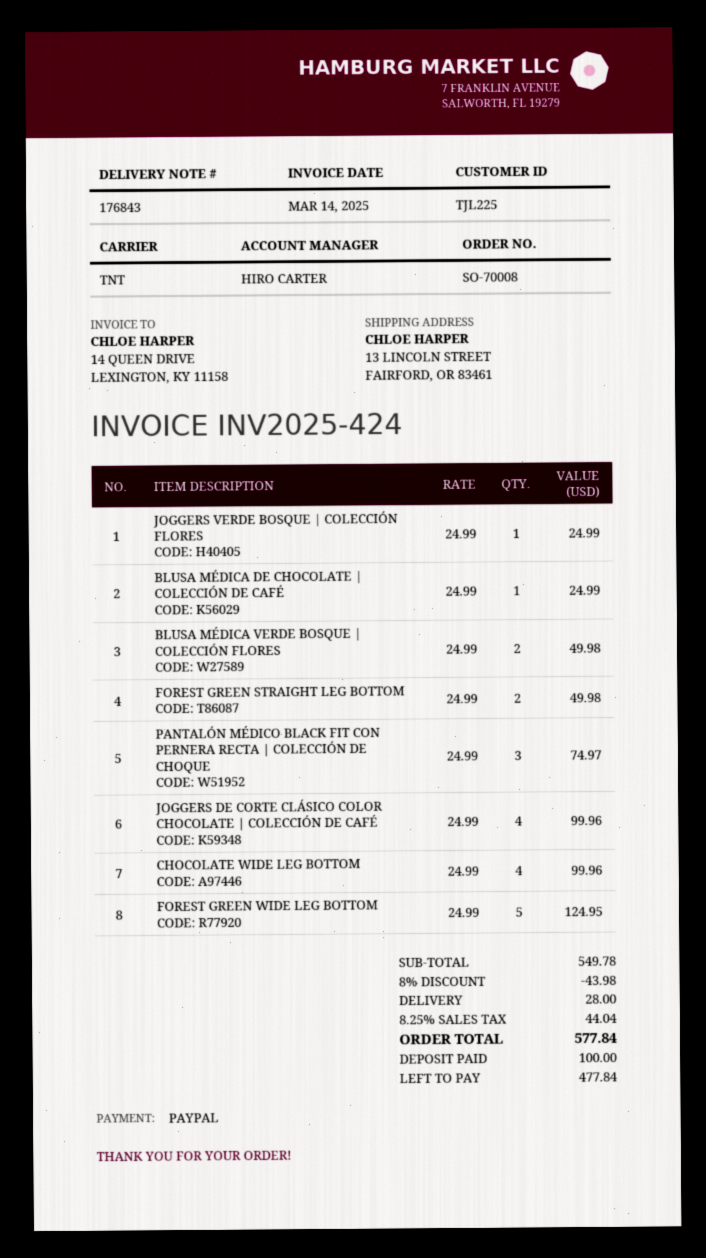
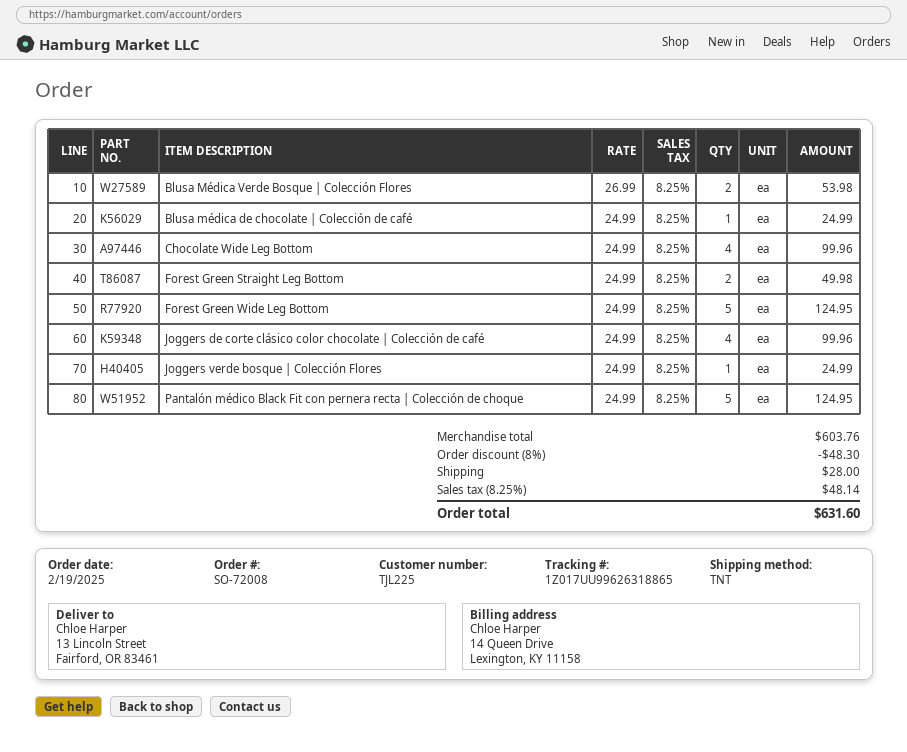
order number: SO-70008 -> SO-72008
BLUSA MÉDICA VERDE BOSQUE | COLECCIÓN FLORES: 2 x 24.99 = 49.98 -> 2 x 26.99 = 53.98
PANTALÓN MÉDICO BLACK FIT CON PERNERA RECTA | COLECCIÓN DE CHOQUE: 3 x 24.99 = 74.97 -> 5 x 24.99 = 124.95
subtotal: 549.78 -> 603.76
discount: 8% = 43.98 -> 8% = 48.30
tax: 8.25% = 44.04 -> 8.25% = 48.14
total: 577.84 -> 631.60

